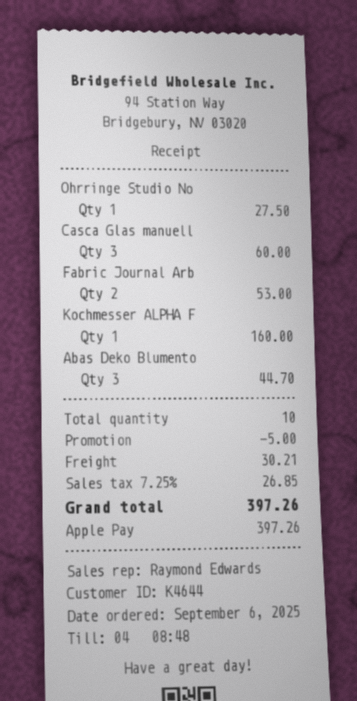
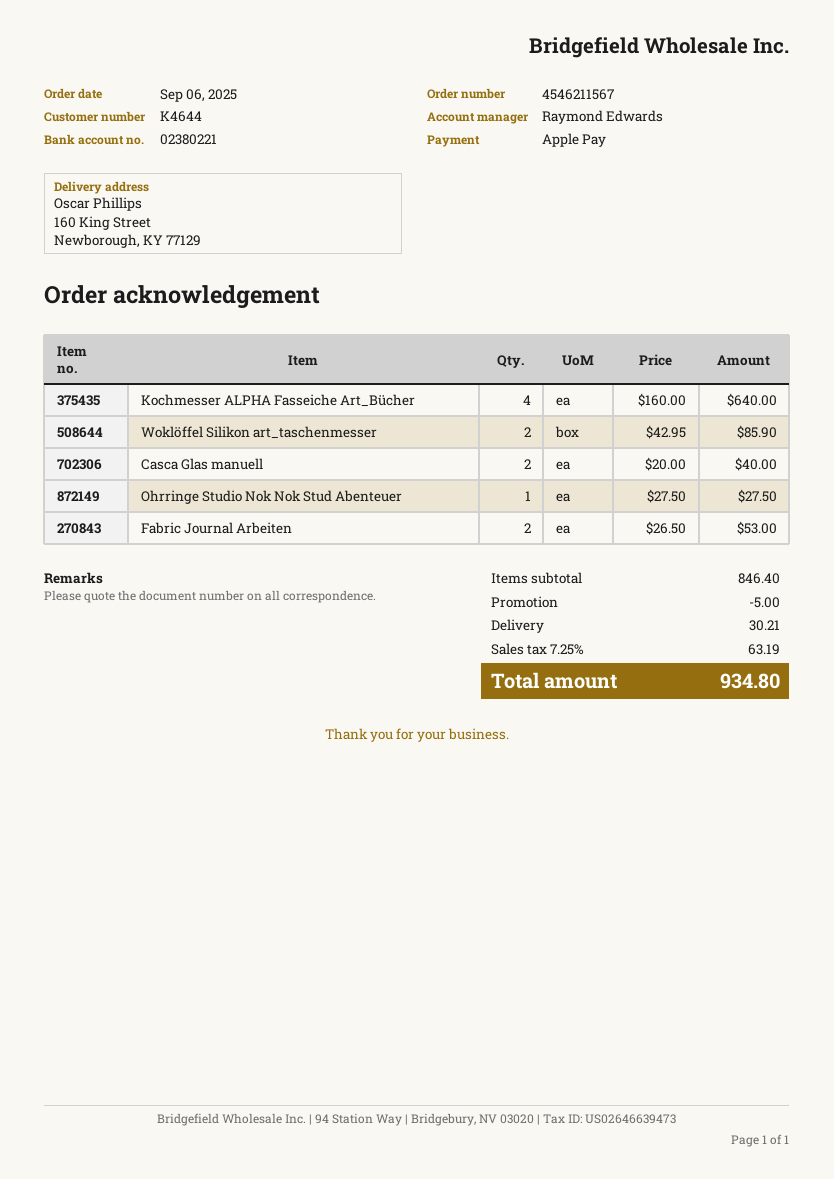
Casca Glas manuell: 3 for 60.00 -> 2 for 40.00
Kochmesser ALPHA F: 1 for 160.00 -> 4 for 640.00
Abas Deko Blumento: 3 for 44.70 -> none
Woklöffel Silikon art_taschenmesser: none -> 2 for 85.90
tax: 7.25% = 26.85 -> 7.25% = 63.19
total: 397.26 -> 934.80

